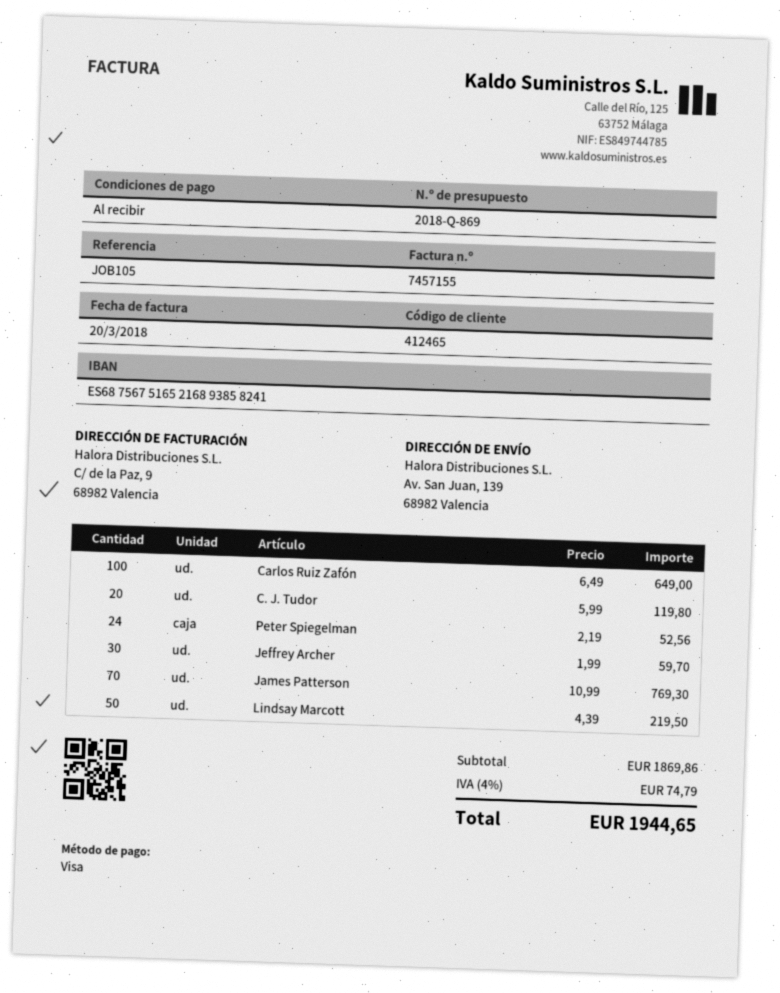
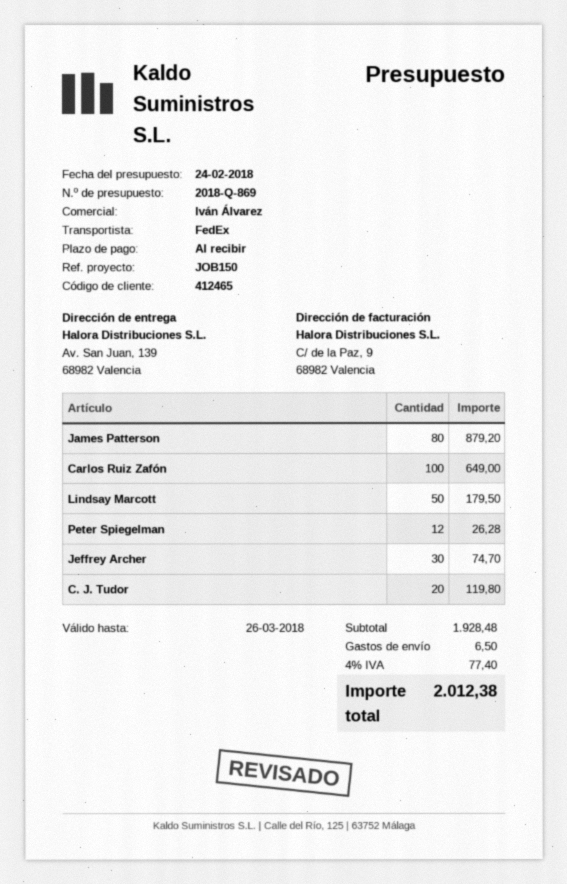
reference: JOB105 -> JOB150
Peter Spiegelman: 24 for 52.56 -> 12 for 26.28
Jeffrey Archer: 30 for 59.70 -> 30 for 74.70
James Patterson: 70 for 769.30 -> 80 for 879.20
Lindsay Marcott: 50 for 219.50 -> 50 for 179.50
subtotal: 1869.86 -> 1928.48
shipping: none -> 6.50
tax: 4% = 74.79 -> 4% = 77.40
total: 1944.65 -> 2012.38

